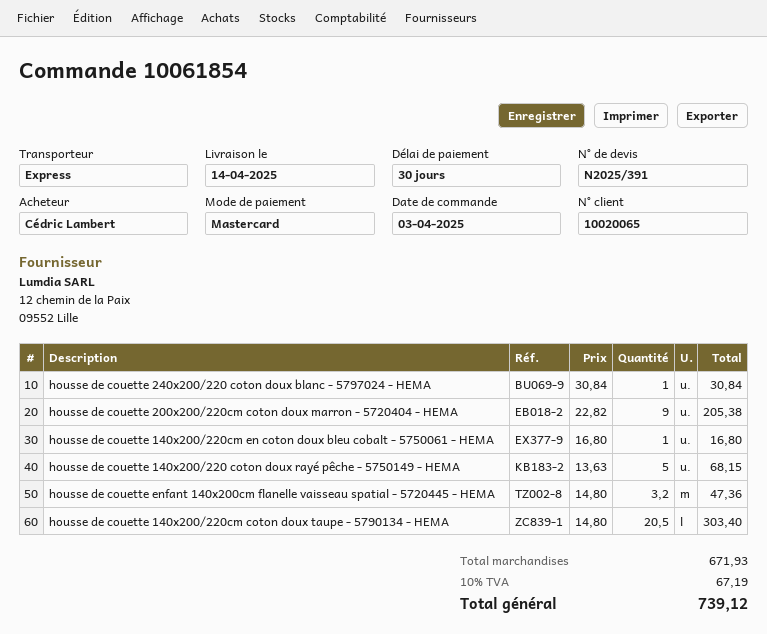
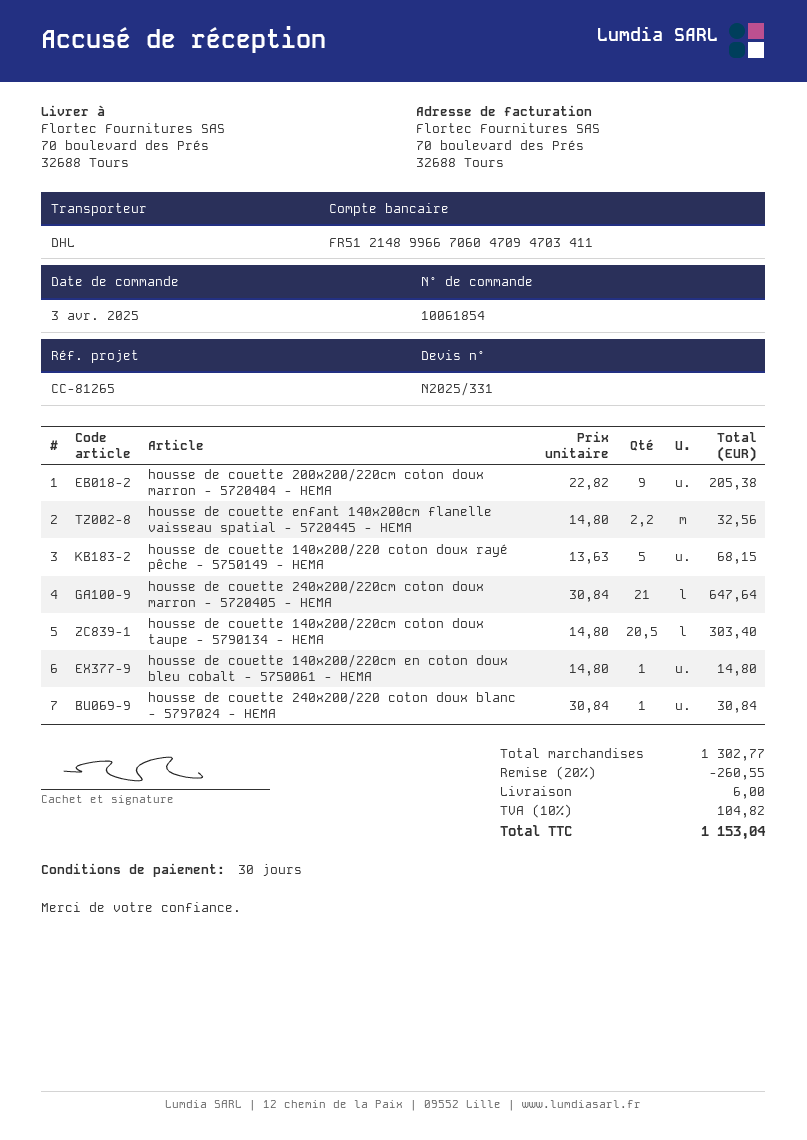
quote number: N2025/391 -> N2025/331
shipping method: express -> DHL
housse de couette 140x200/220cm en coton doux bleu cobalt - 5750061 - HEMA: 1 x 16.80 = 16.80 -> 1 x 14.80 = 14.80
housse de couette enfant 140x200cm flanelle vaisseau spatial - 5720445 - HEMA: 3.2 x 14.80 = 47.36 -> 2.2 x 14.80 = 32.56
housse de couette 240x200/220cm coton doux marron - 5720405 - HEMA: none -> 21 x 30.84 = 647.64
subtotal: 671.93 -> 1302.77
discount: none -> 20% = 260.55
shipping: none -> 6.00
tax: 10% = 67.19 -> 10% = 104.82
total: 739.12 -> 1153.04

